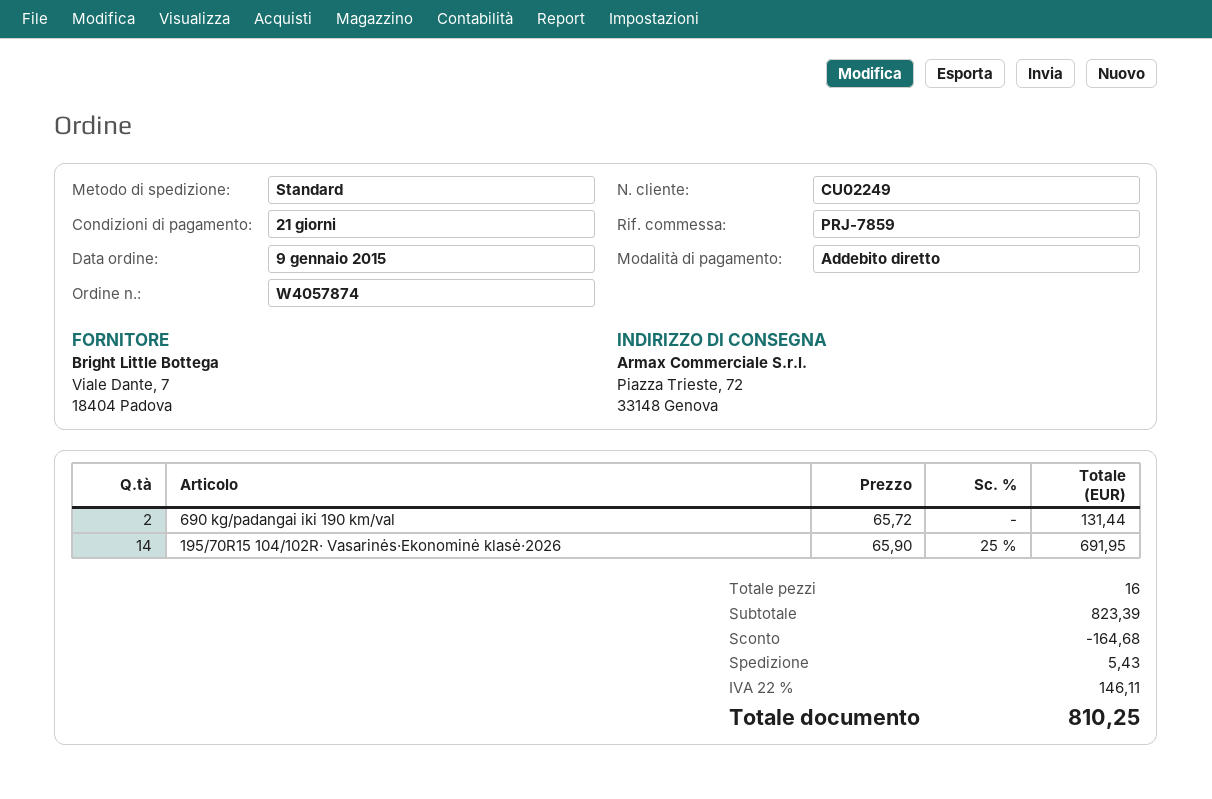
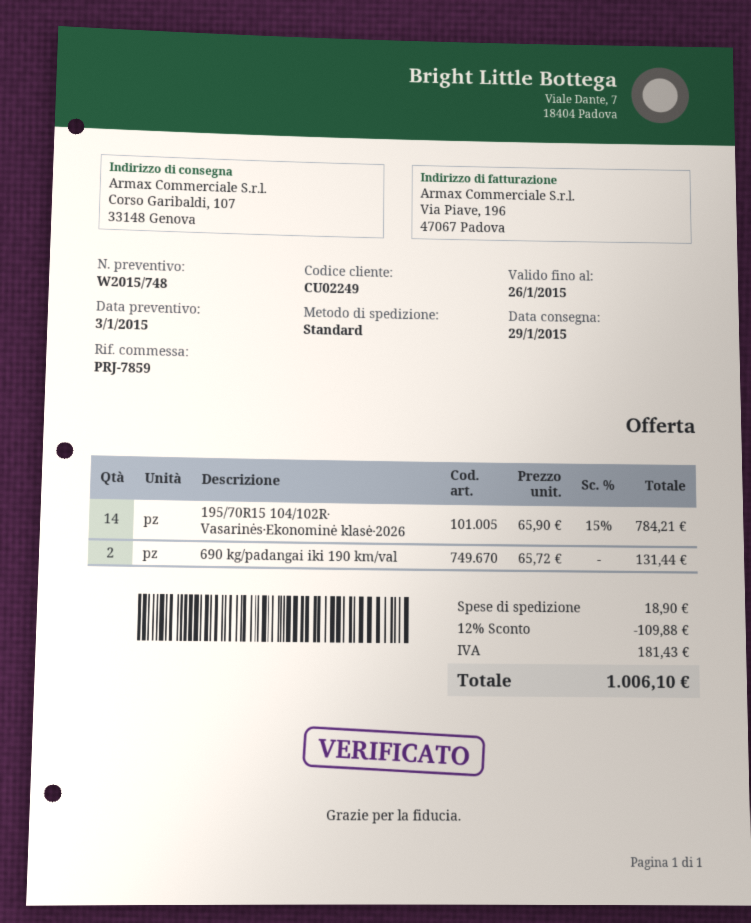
ship to: Piazza Trieste, 72, 33148 Genova -> Corso Garibaldi, 107, 33148 Genova
195/70R15 104/102R· Vasarinės·Ekonominė klasė·2026: 14 x 65.90 - 25% = 691.95 -> 14 x 65.90 - 15% = 784.21
discount: 164.68 -> 109.88
shipping: 5.43 -> 18.90
tax: 146.11 -> 181.43
total: 810.25 -> 1006.10

